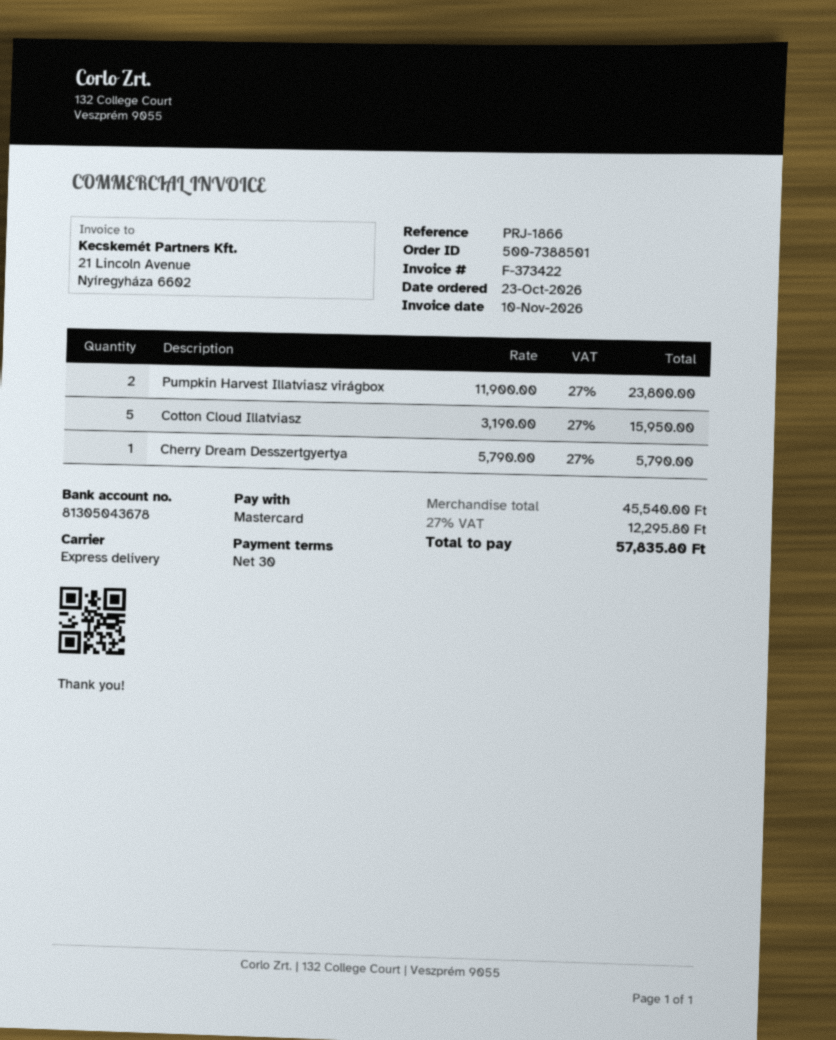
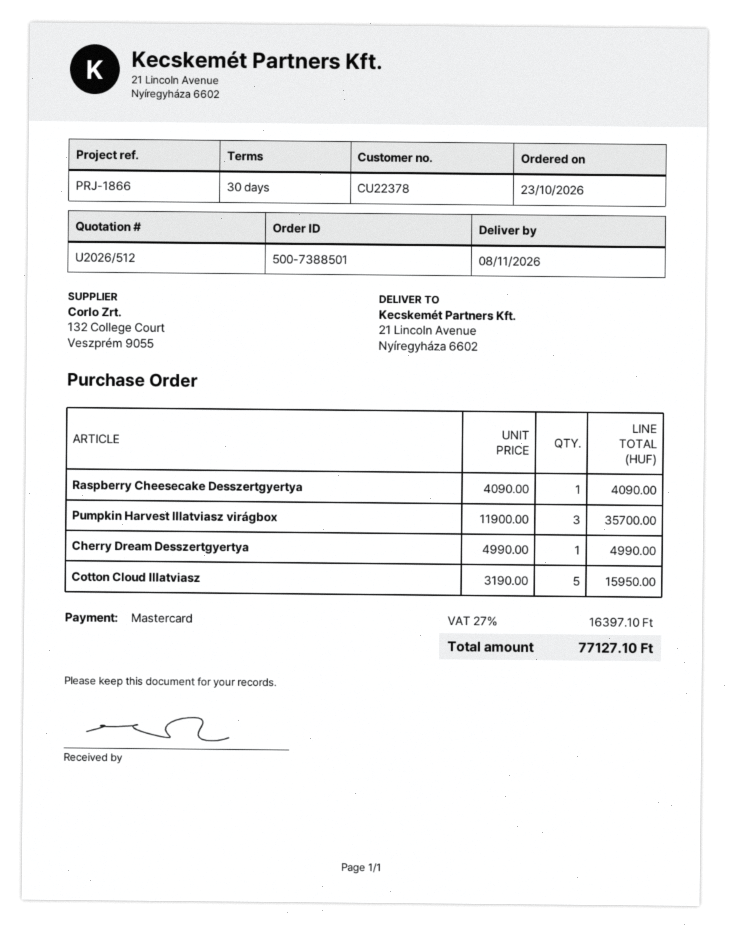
Pumpkin Harvest Illatviasz virágbox: 2 x 11900.00 = 23800.00 -> 3 x 11900.00 = 35700.00
Cherry Dream Desszertgyertya: 1 x 5790.00 = 5790.00 -> 1 x 4990.00 = 4990.00
Raspberry Cheesecake Desszertgyertya: none -> 1 x 4090.00 = 4090.00
tax: 27% = 12295.80 -> 27% = 16397.10
total: 57835.80 -> 77127.10

